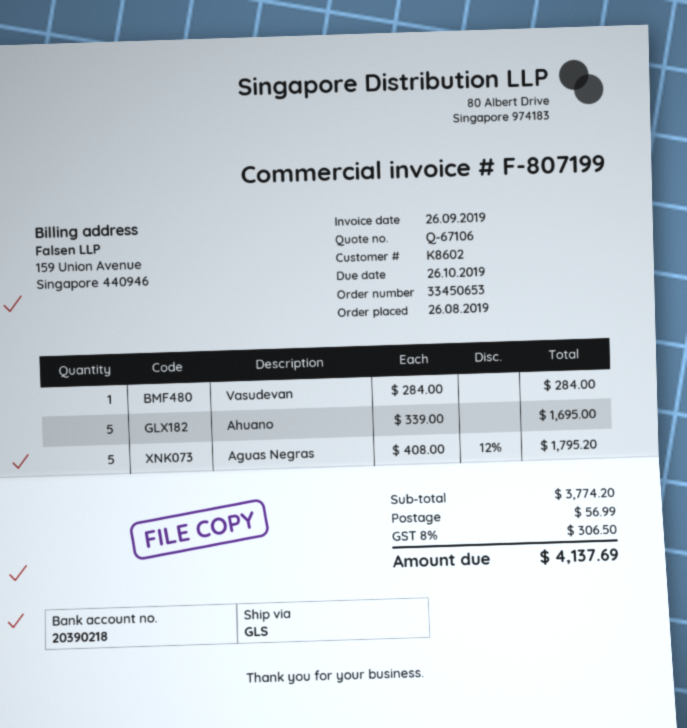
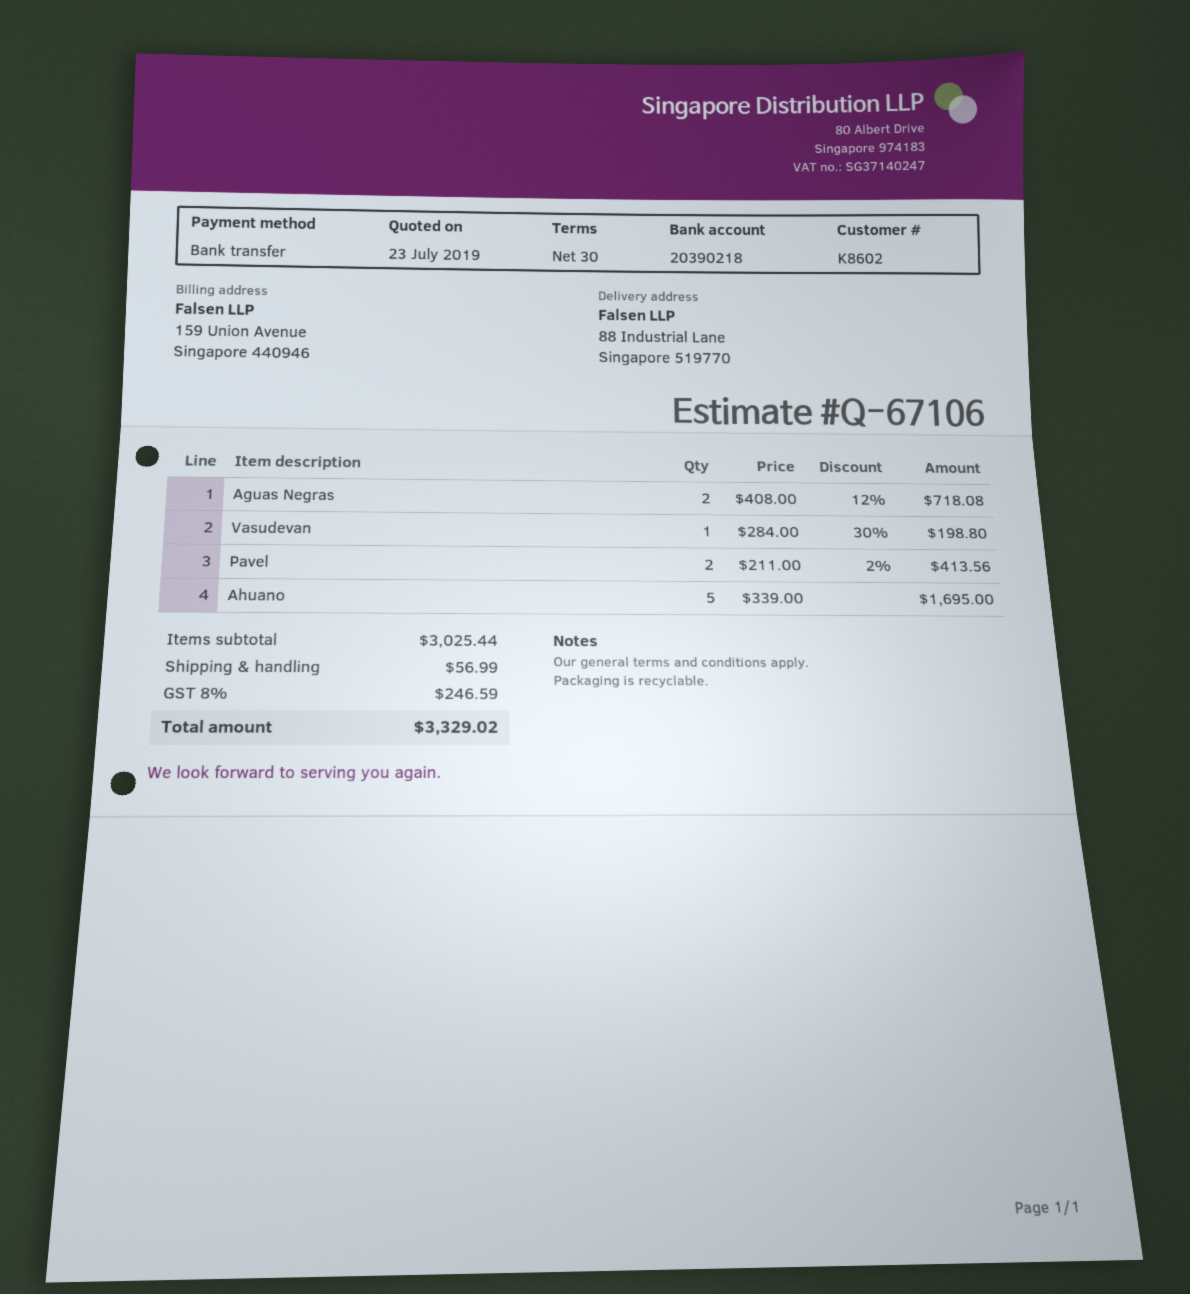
Vasudevan: 1 x 284.00 = 284.00 -> 1 x 284.00 - 30% = 198.80
Aguas Negras: 5 x 408.00 - 12% = 1795.20 -> 2 x 408.00 - 12% = 718.08
Pavel: none -> 2 x 211.00 - 2% = 413.56
subtotal: 3774.20 -> 3025.44
tax: 8% = 306.50 -> 8% = 246.59
total: 4137.69 -> 3329.02

